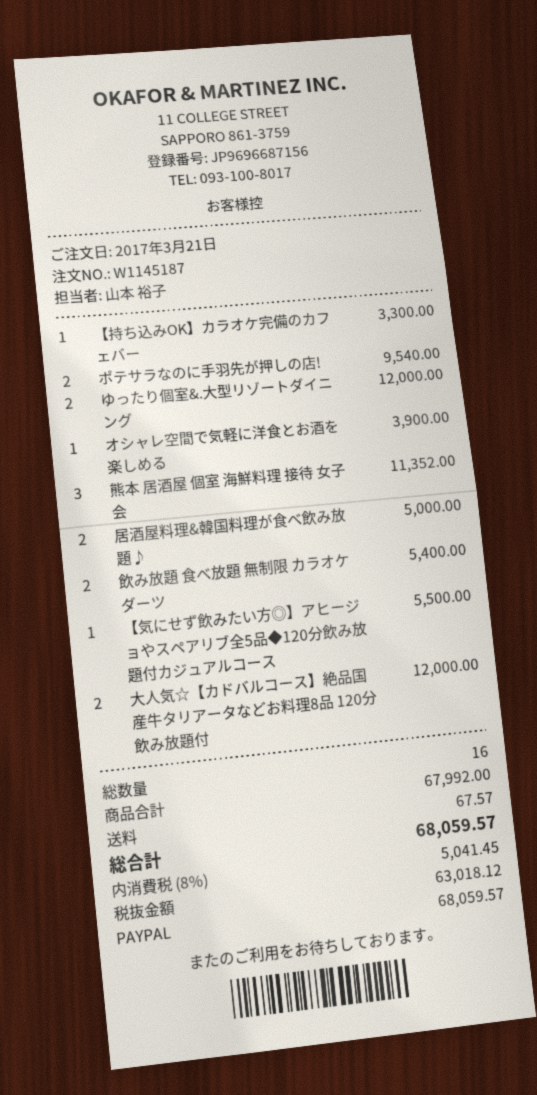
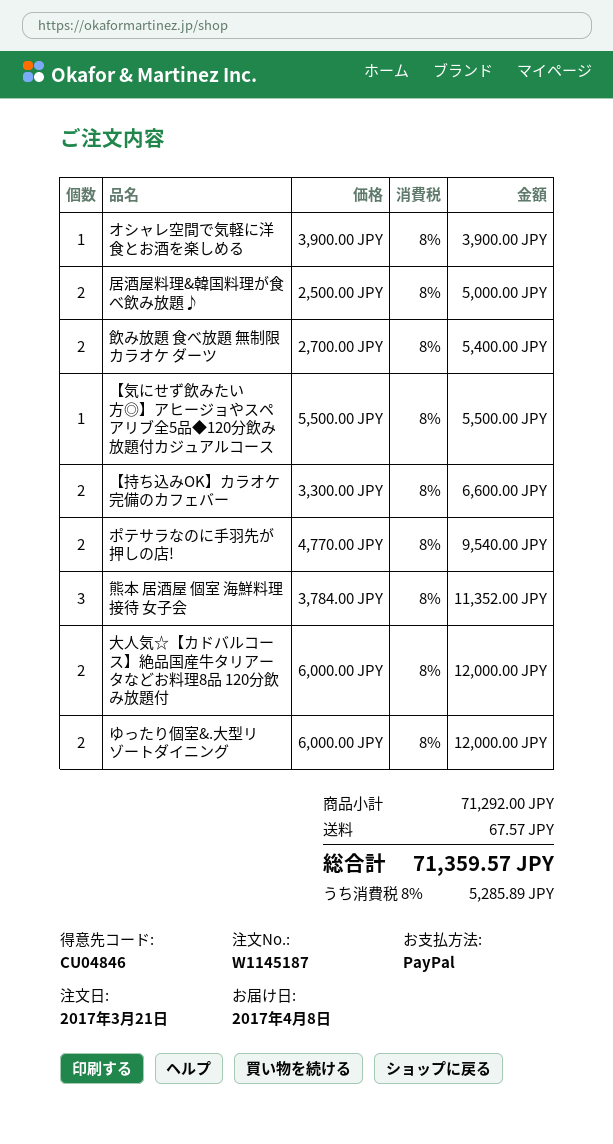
【持ち込みOK】カラオケ完備のカフェバー: 1 for 3300.00 -> 2 for 6600.00
subtotal: 67992.00 -> 71292.00
tax: 8% = 5041.45 -> 8% = 5285.89
total: 68059.57 -> 71359.57

